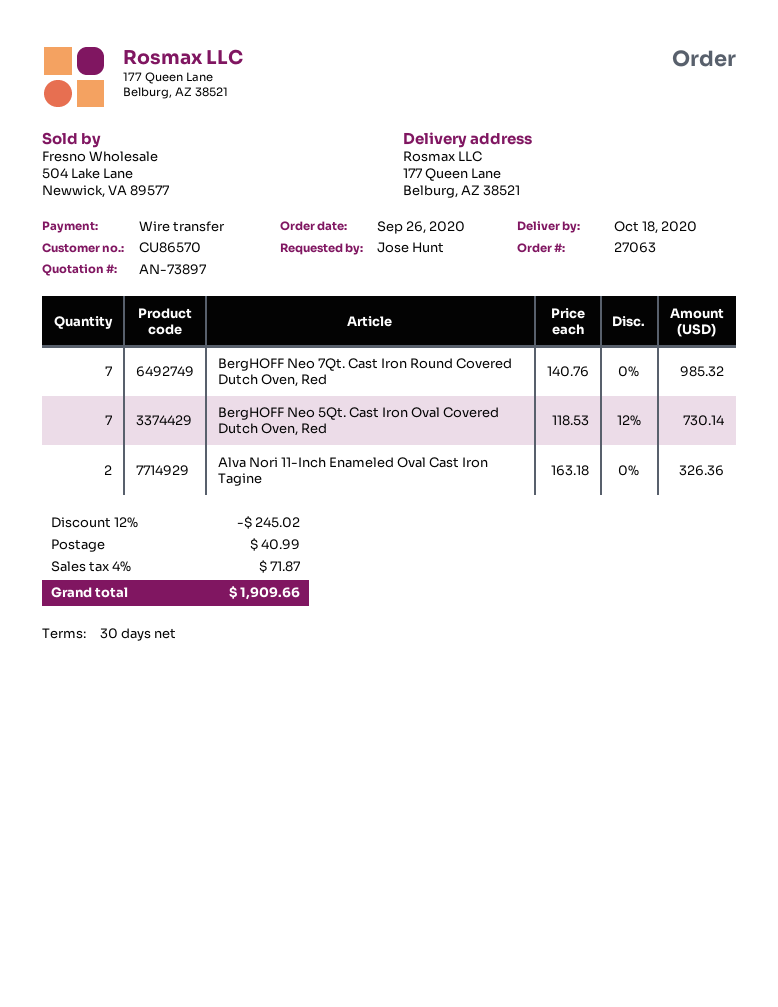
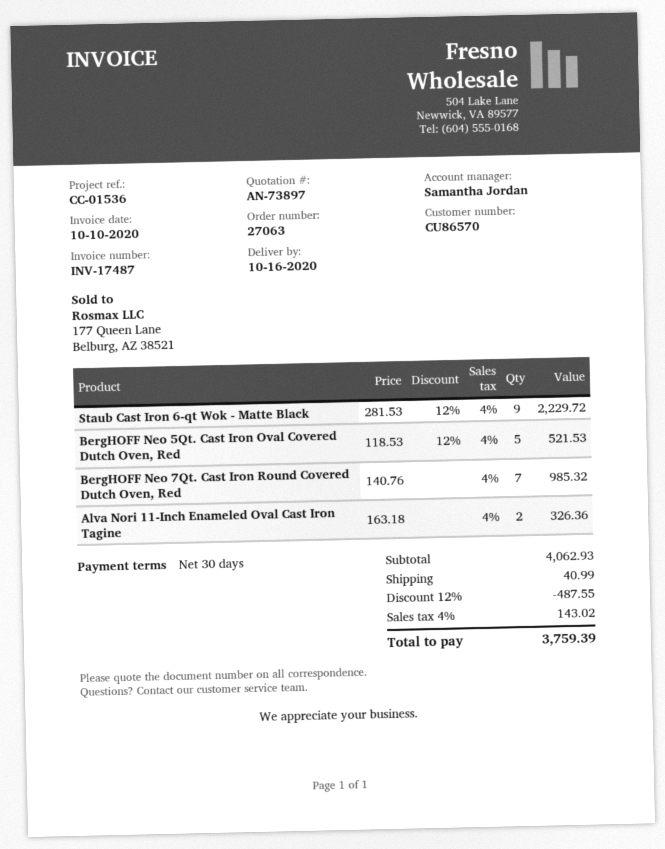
delivery date: 2020-10-18 -> 2020-10-16
BergHOFF Neo 5Qt. Cast Iron Oval Covered Dutch Oven, Red: 7 x 118.53 - 12% = 730.14 -> 5 x 118.53 - 12% = 521.53
Staub Cast Iron 6-qt Wok - Matte Black: none -> 9 x 281.53 - 12% = 2229.72
discount: 12% = 245.02 -> 12% = 487.55
tax: 4% = 71.87 -> 4% = 143.02
total: 1909.66 -> 3759.39

